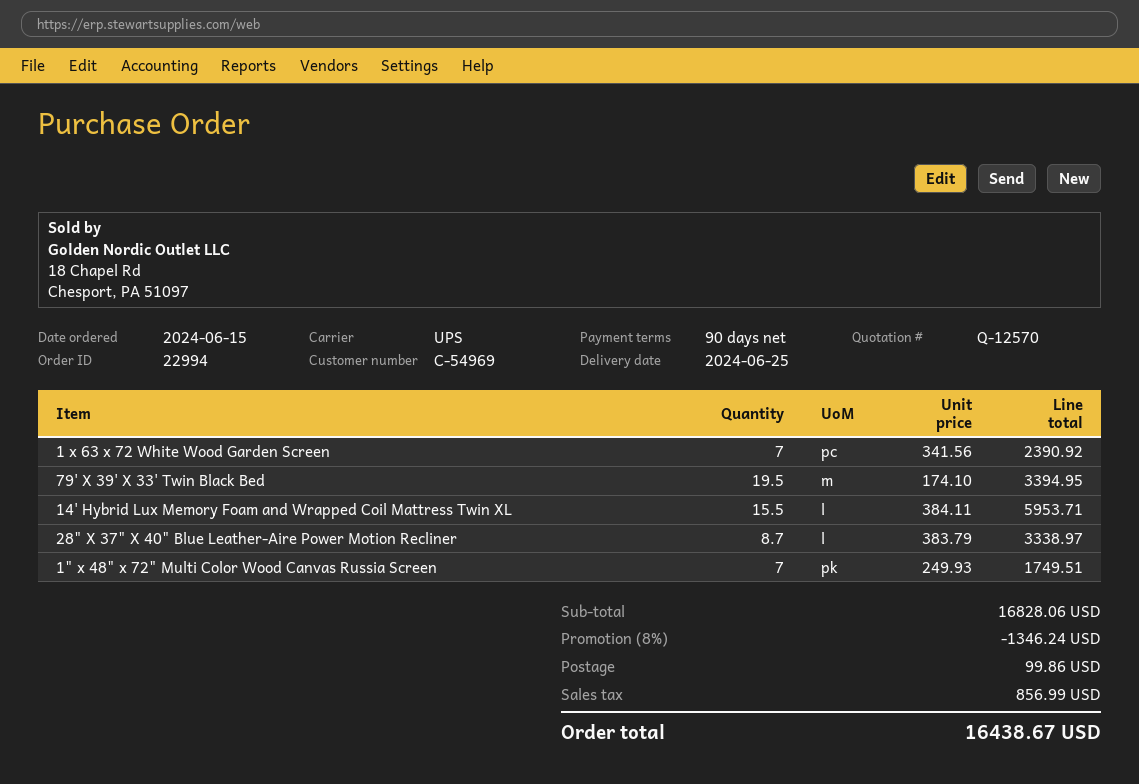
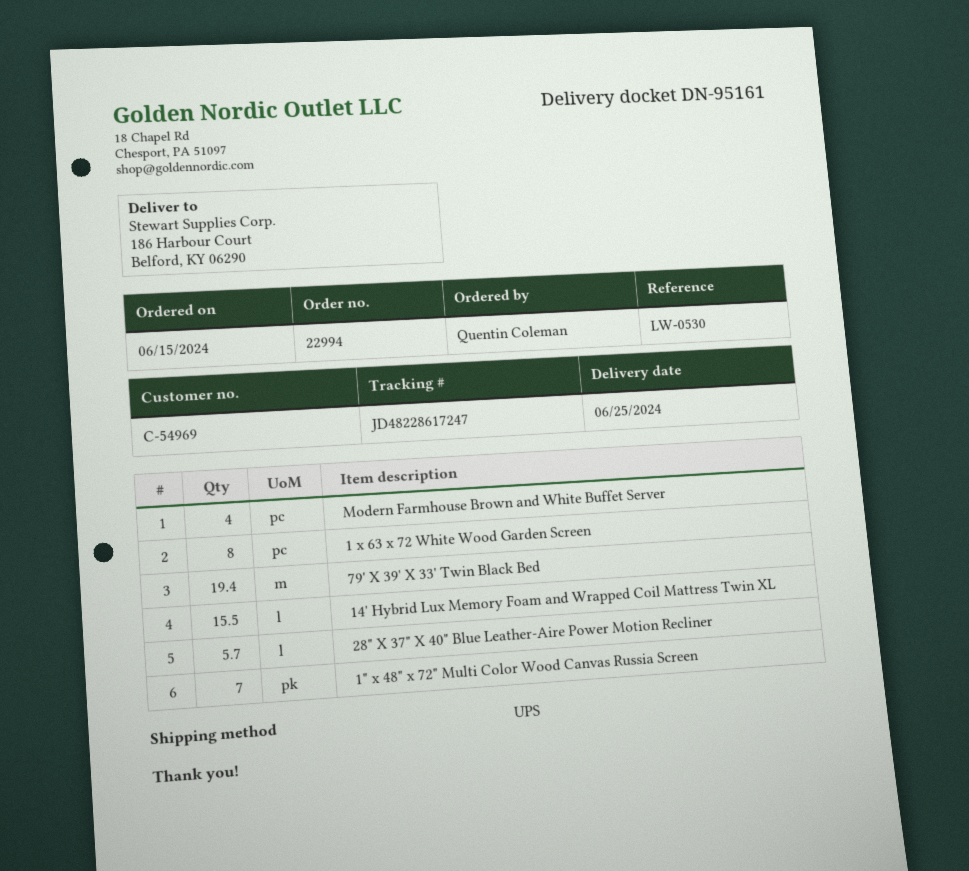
1 x 63 x 72 White Wood Garden Screen: 7 -> 8
79' X 39' X 33' Twin Black Bed: 19.5 -> 19.4
28" X 37" X 40" Blue Leather-Aire Power Motion Recliner: 8.7 -> 5.7
Modern Farmhouse Brown and White Buffet Server: none -> 4

